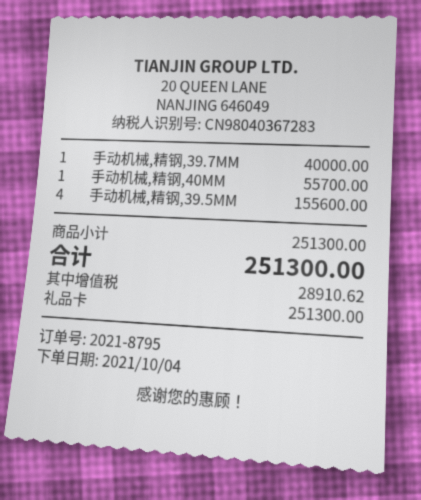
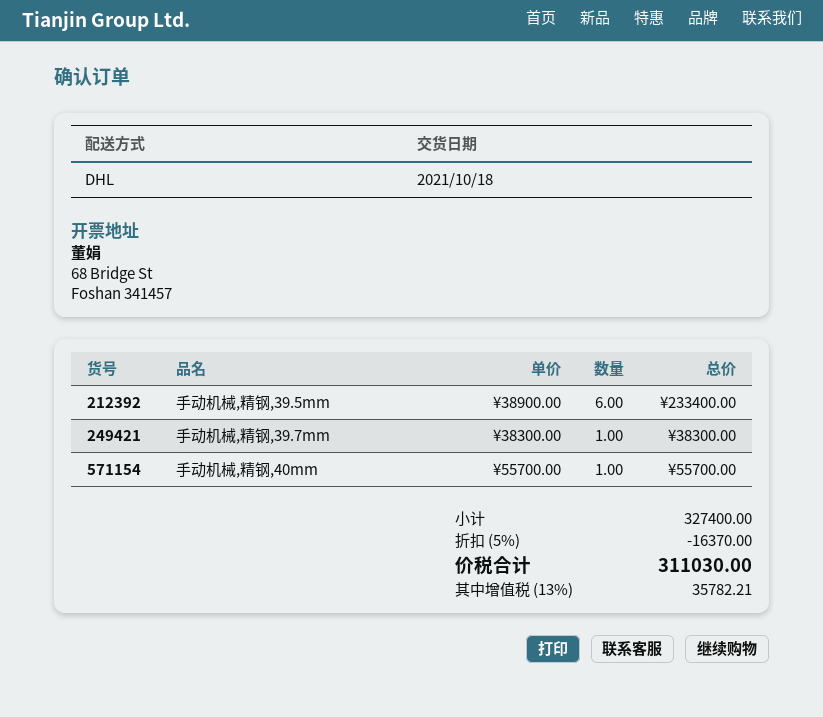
手动机械,精钢,39.7MM: 1 for 40000.00 -> 1 for 38300.00
手动机械,精钢,39.5MM: 4 for 155600.00 -> 6 for 233400.00
subtotal: 251300.00 -> 327400.00
discount: none -> 5% = 16370.00
tax: 28910.62 -> 35782.21
total: 251300.00 -> 311030.00

